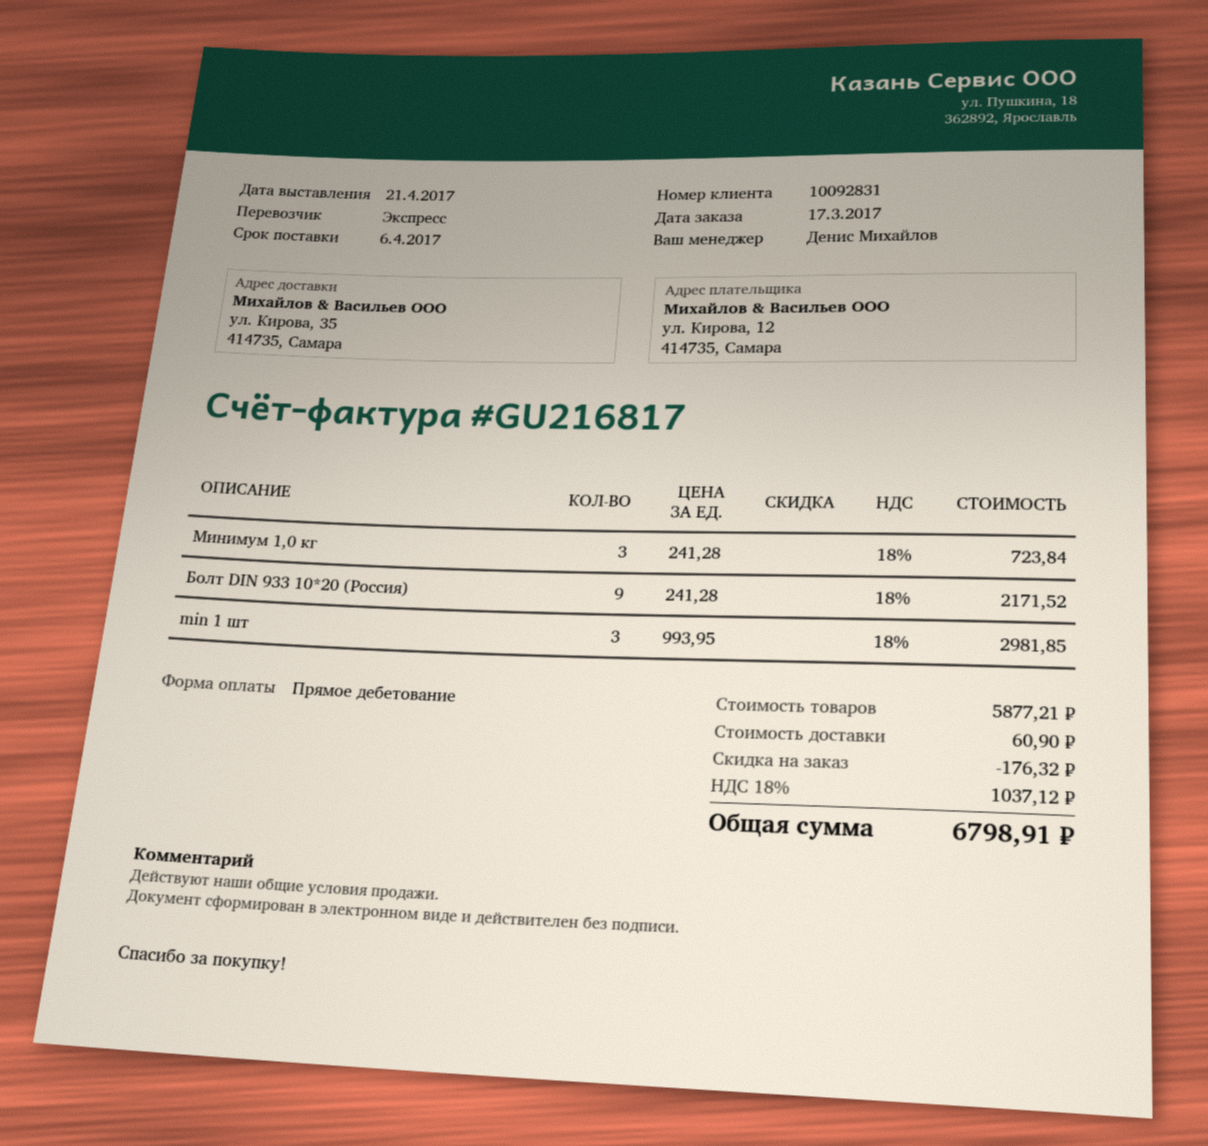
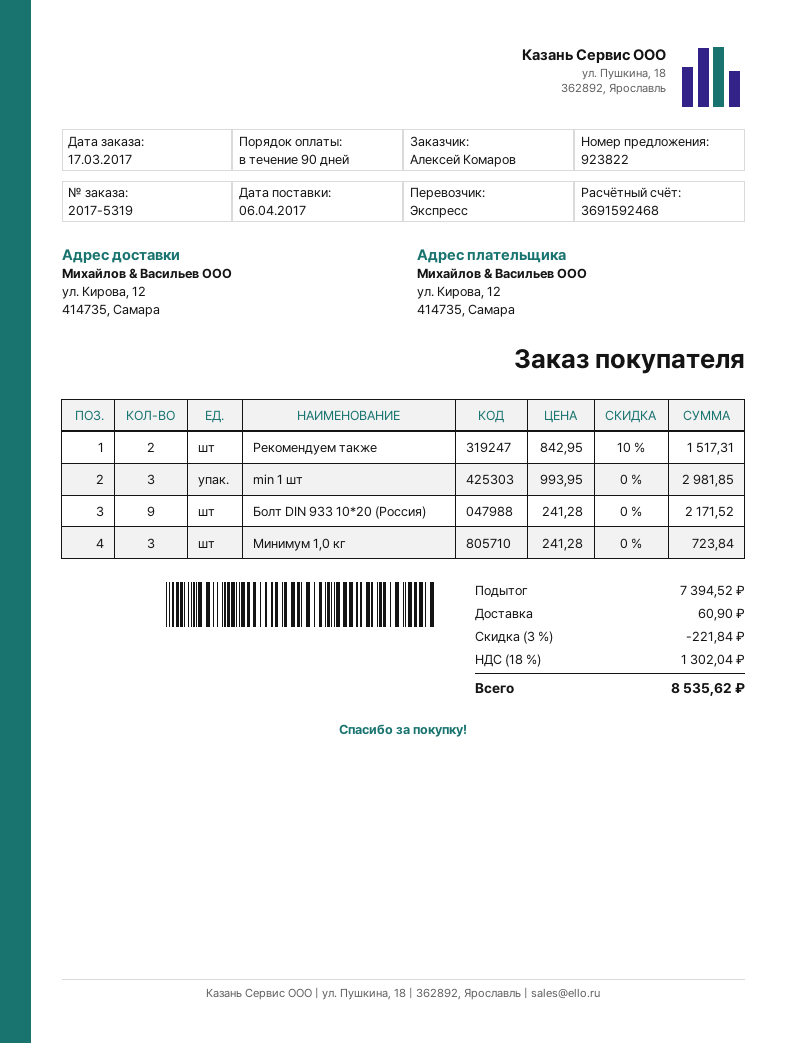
ship to: ул. Кирова, 35, 414735, Самара -> ул. Кирова, 12, 414735, Самара
Рекомендуем также: none -> 2 x 842.95 - 10% = 1517.31
subtotal: 5877.21 -> 7394.52
discount: 176.32 -> 221.84
tax: 18% = 1037.12 -> 18% = 1302.04
total: 6798.91 -> 8535.62

